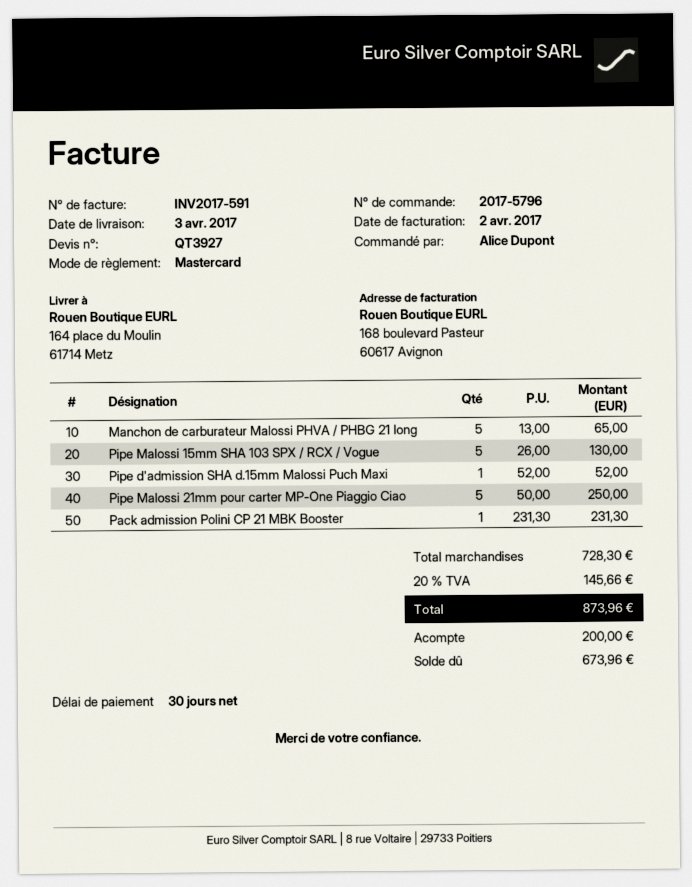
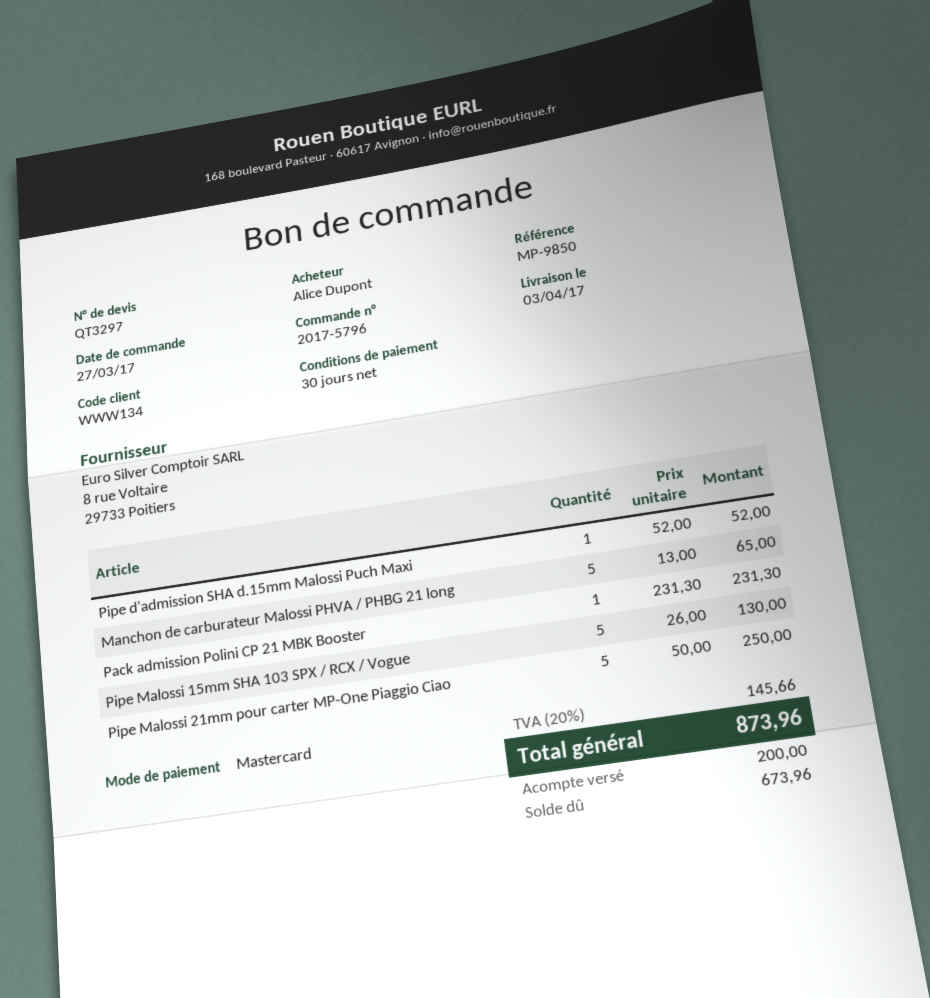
quote number: QT3927 -> QT3297

